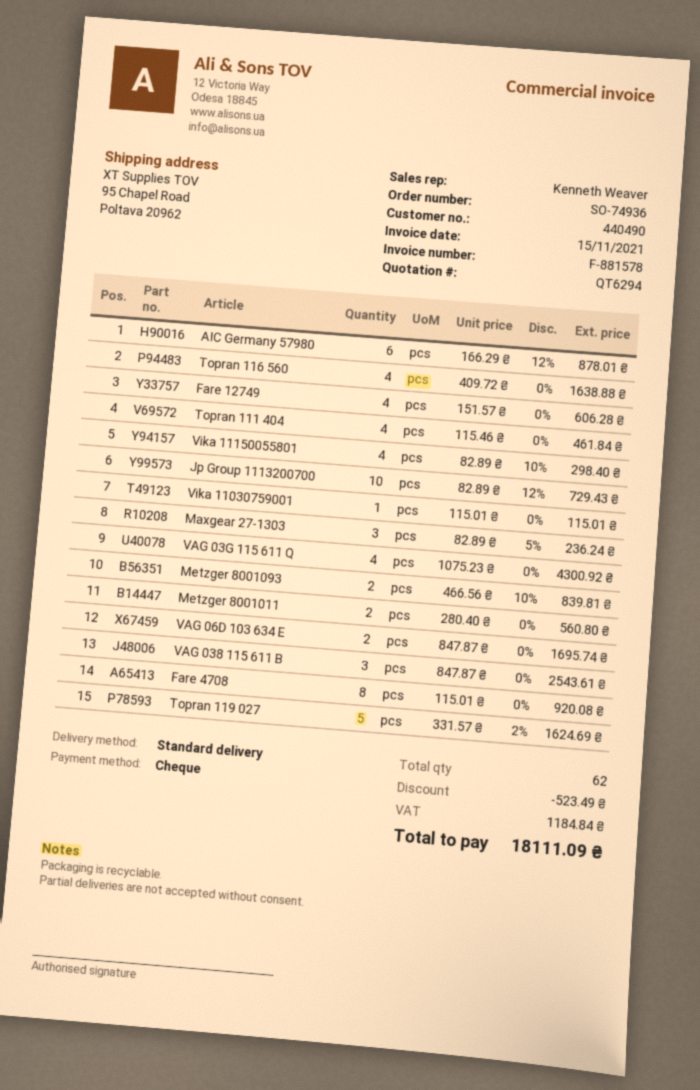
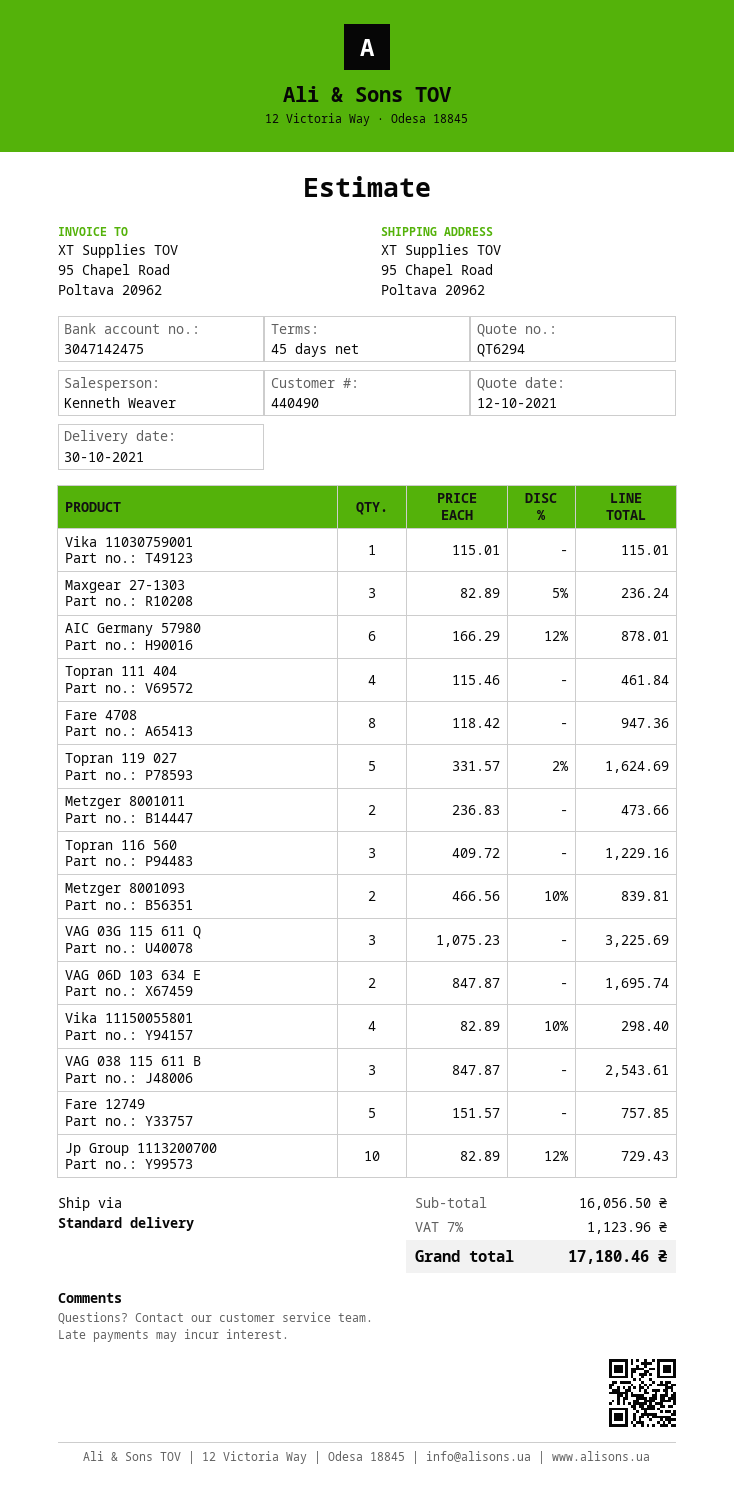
Topran 116 560: 4 x 409.72 = 1638.88 -> 3 x 409.72 = 1229.16
Fare 12749: 4 x 151.57 = 606.28 -> 5 x 151.57 = 757.85
VAG 03G 115 611 Q: 4 x 1075.23 = 4300.92 -> 3 x 1075.23 = 3225.69
Metzger 8001011: 2 x 280.40 = 560.80 -> 2 x 236.83 = 473.66
Fare 4708: 8 x 115.01 = 920.08 -> 8 x 118.42 = 947.36
discount: 523.49 -> none
tax: 1184.84 -> 1123.96
total: 18111.09 -> 17180.46

